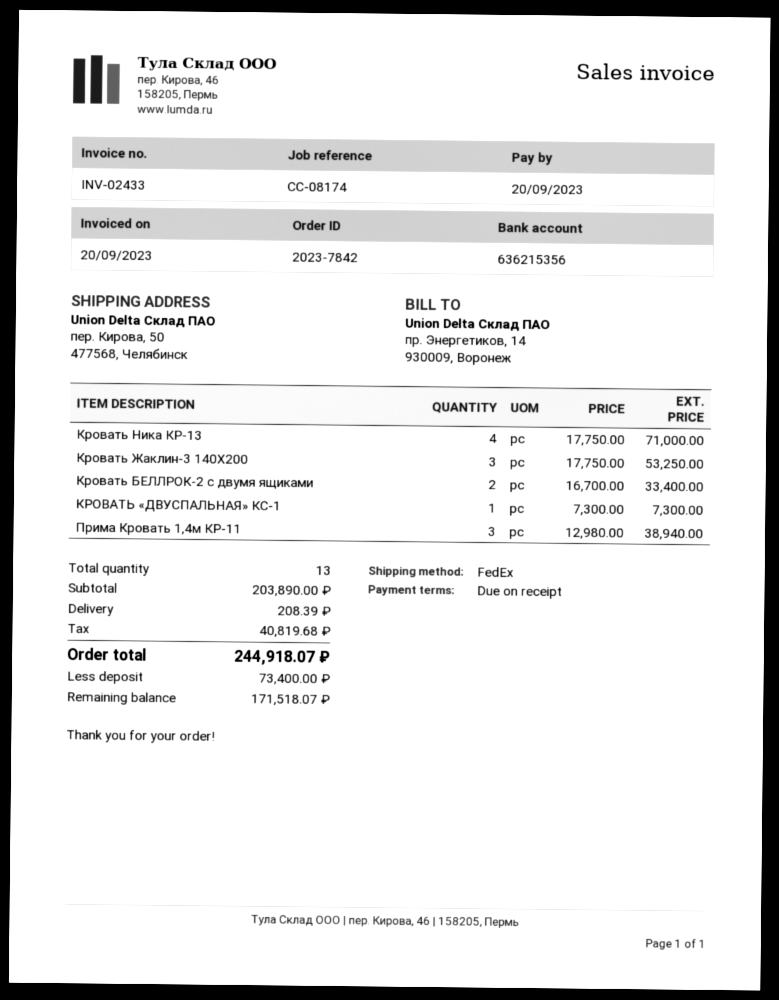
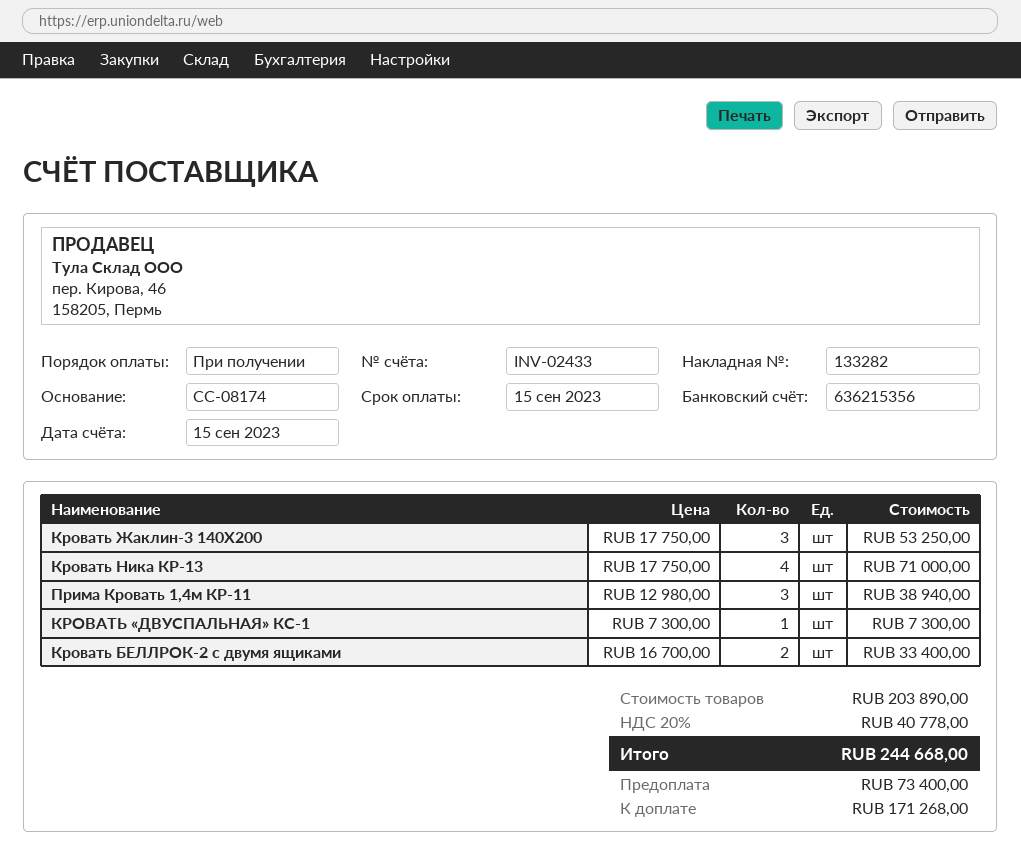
invoice date: 2023-09-20 -> 2023-09-15
due date: 2023-09-20 -> 2023-09-15
shipping: 208.39 -> none
tax: 40819.68 -> 40778.00
total: 244918.07 -> 244668.00
balance: 171518.07 -> 171268.00

